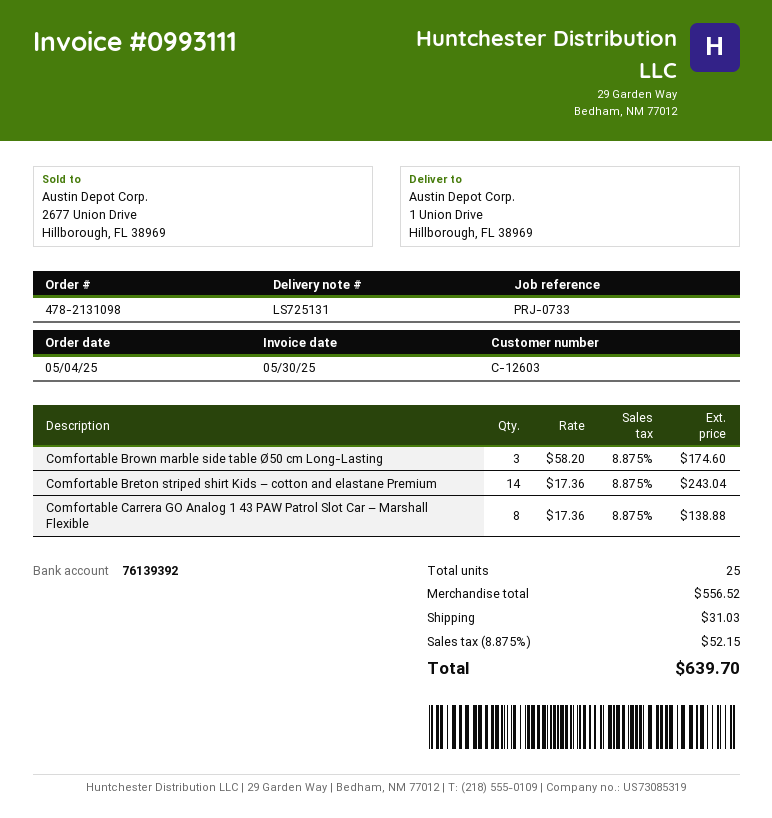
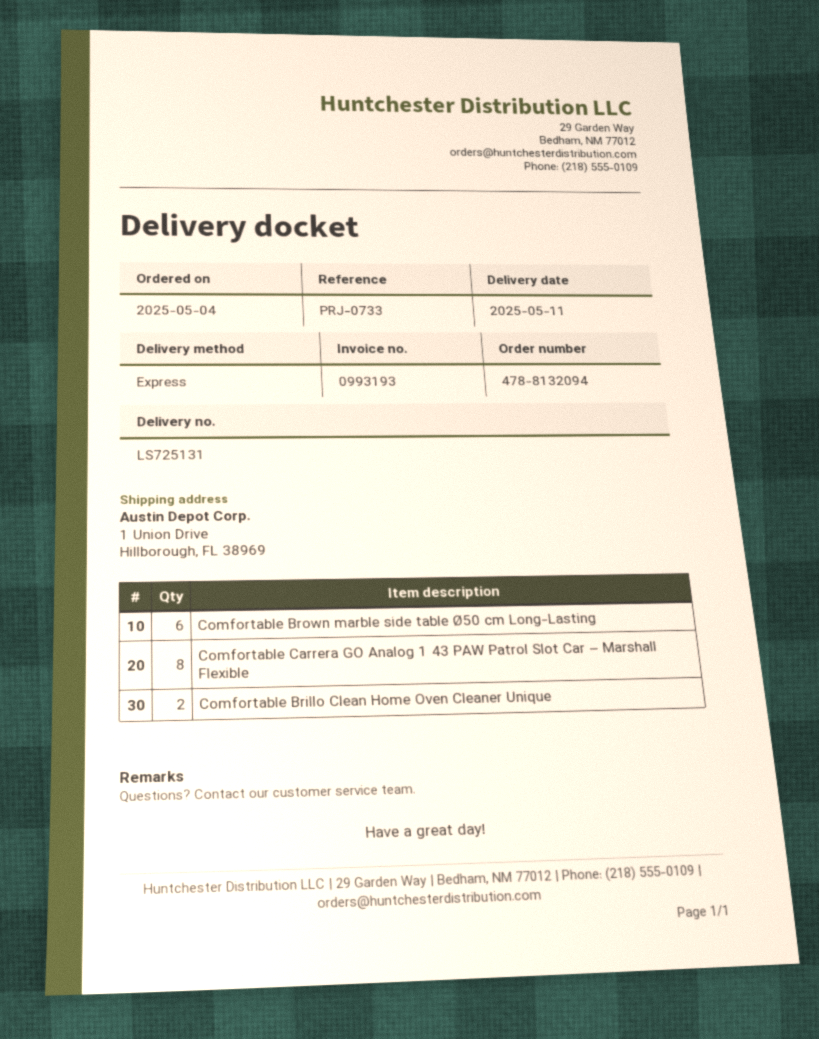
order number: 478-2131098 -> 478-8132094
invoice number: 0993111 -> 0993193
Comfortable Brown marble side table Ø50 cm Long-Lasting: 3 -> 6
Comfortable Breton striped shirt Kids – cotton and elastane Premium: 14 -> none
Comfortable Brillo Clean Home Oven Cleaner Unique: none -> 2

